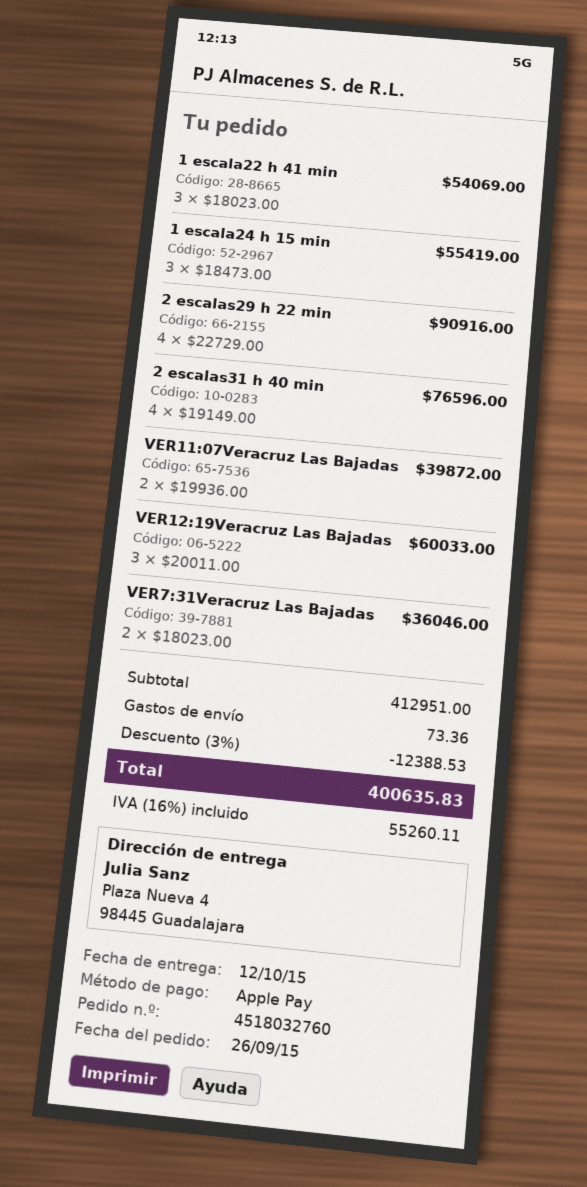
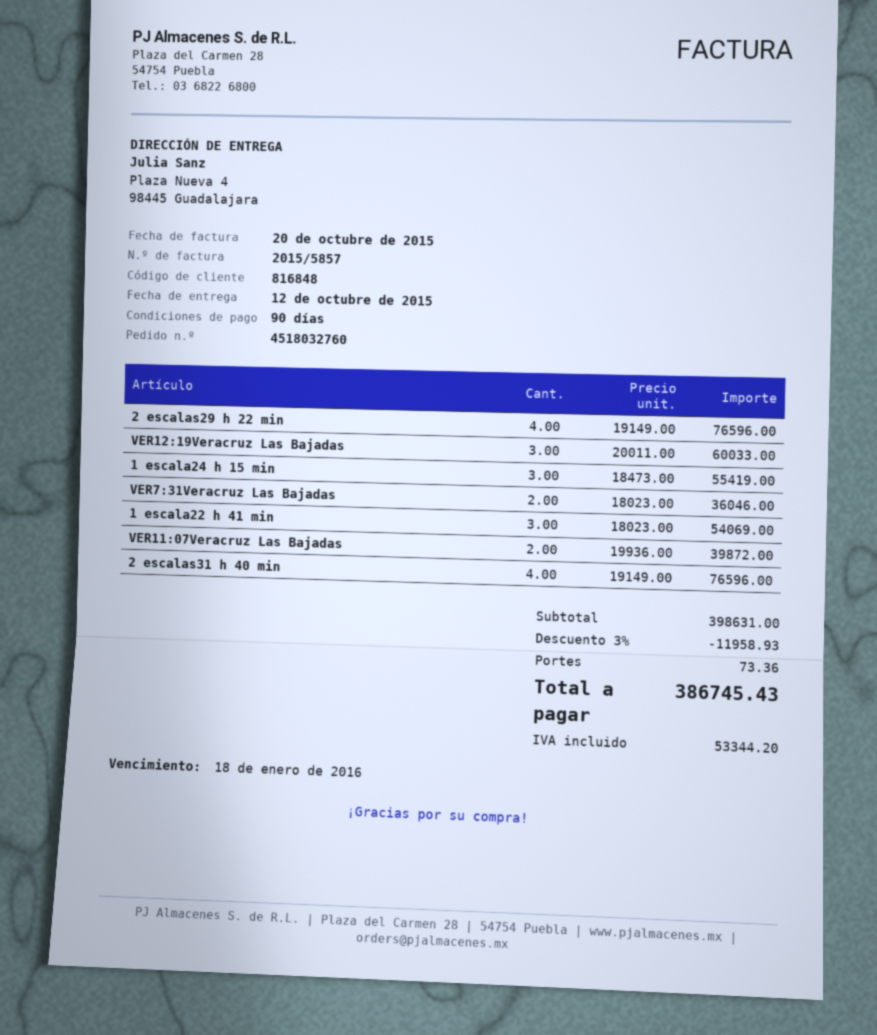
2 escalas29 h 22 min: 4 x 22729.00 = 90916.00 -> 4 x 19149.00 = 76596.00
subtotal: 412951.00 -> 398631.00
discount: 3% = 12388.53 -> 3% = 11958.93
tax: 55260.11 -> 53344.20
total: 400635.83 -> 386745.43

